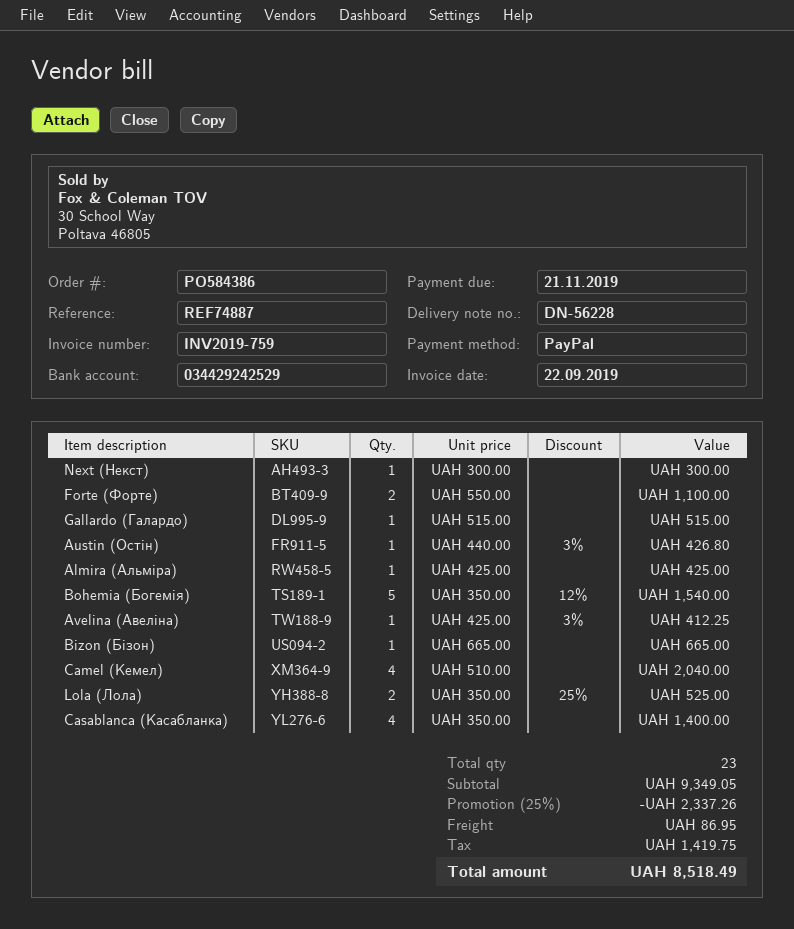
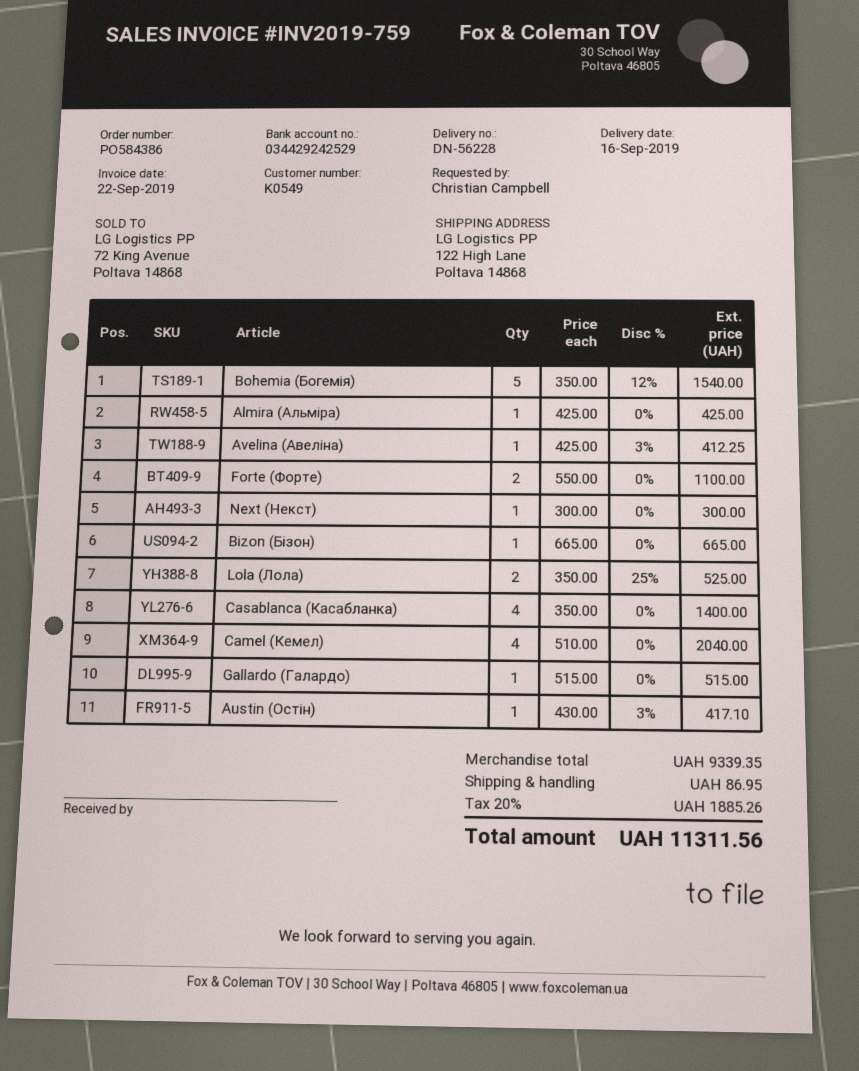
Austin (Остін): 1 x 440.00 - 3% = 426.80 -> 1 x 430.00 - 3% = 417.10
subtotal: 9349.05 -> 9339.35
discount: 25% = 2337.26 -> none
tax: 1419.75 -> 1885.26
total: 8518.49 -> 11311.56

